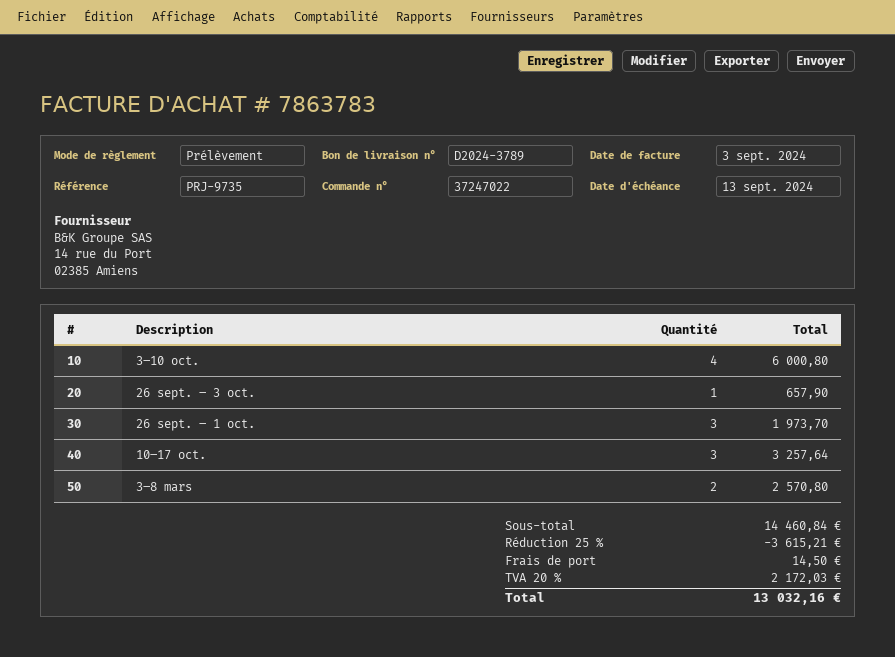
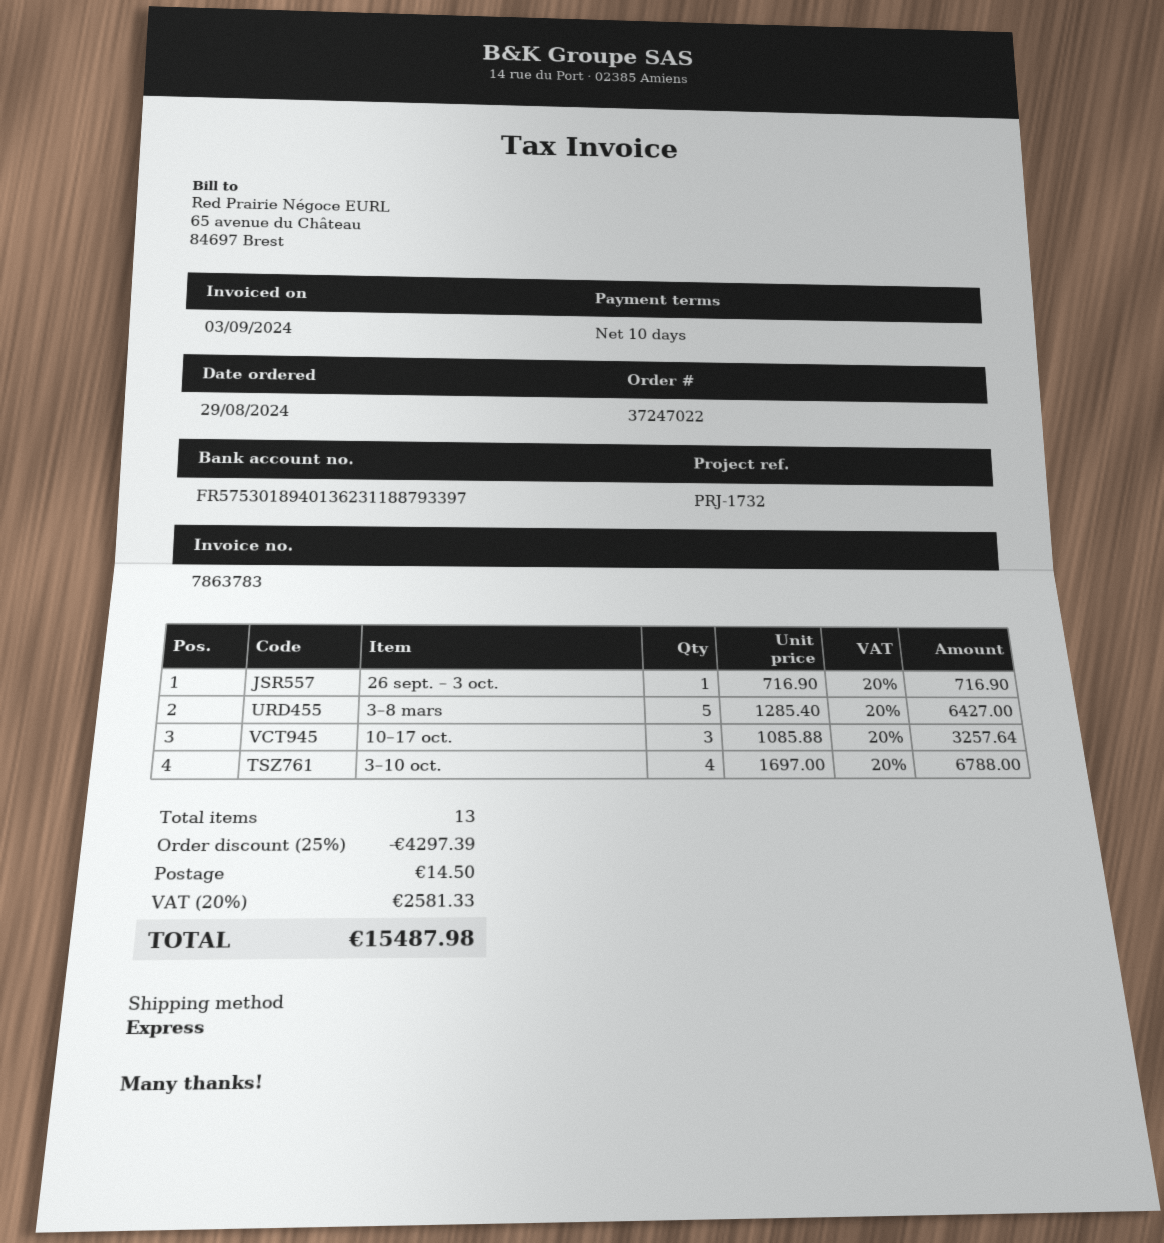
reference: PRJ-9735 -> PRJ-1732
3–10 oct.: 4 for 6000.80 -> 4 for 6788.00
26 sept. – 3 oct.: 1 for 657.90 -> 1 for 716.90
26 sept. – 1 oct.: 3 for 1973.70 -> none
3–8 mars: 2 for 2570.80 -> 5 for 6427.00
discount: 25% = 3615.21 -> 25% = 4297.39
tax: 20% = 2172.03 -> 20% = 2581.33
total: 13032.16 -> 15487.98

